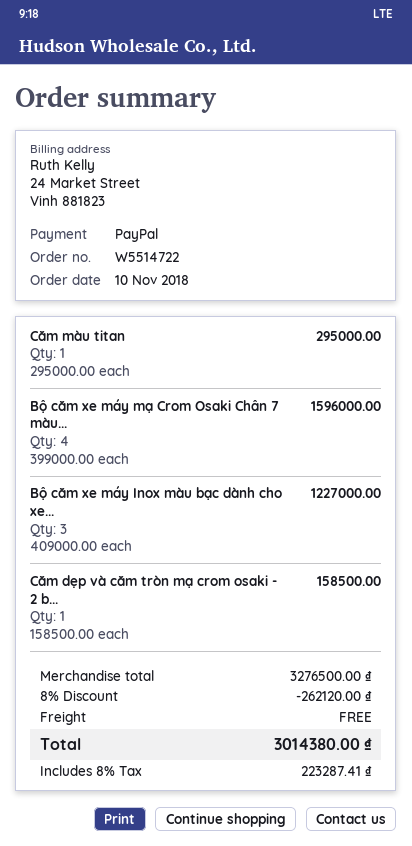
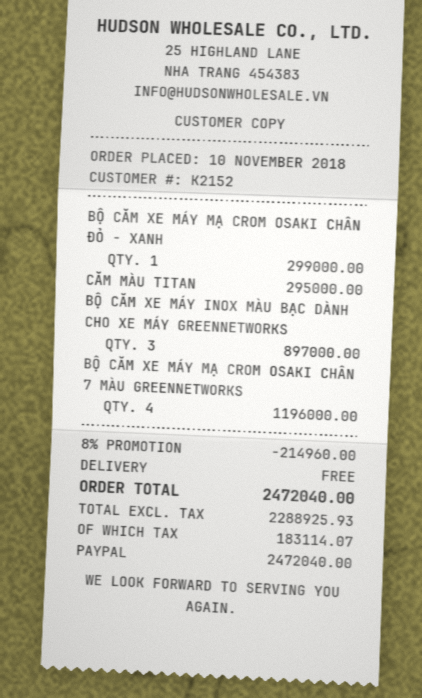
Bộ căm xe máy mạ Crom Osaki Chân 7 màu...: 4 for 1596000.00 -> 4 for 1196000.00
Bộ căm xe máy Inox màu bạc dành cho xe...: 3 for 1227000.00 -> 3 for 897000.00
Căm dẹp và căm tròn mạ crom osaki - 2 b...: 1 for 158500.00 -> none
BỘ CĂM XE MÁY MẠ CROM OSAKI CHÂN ĐỎ - XANH: none -> 1 for 299000.00
discount: 8% = 262120.00 -> 8% = 214960.00
tax: 223287.41 -> 183114.07
total: 3014380.00 -> 2472040.00

